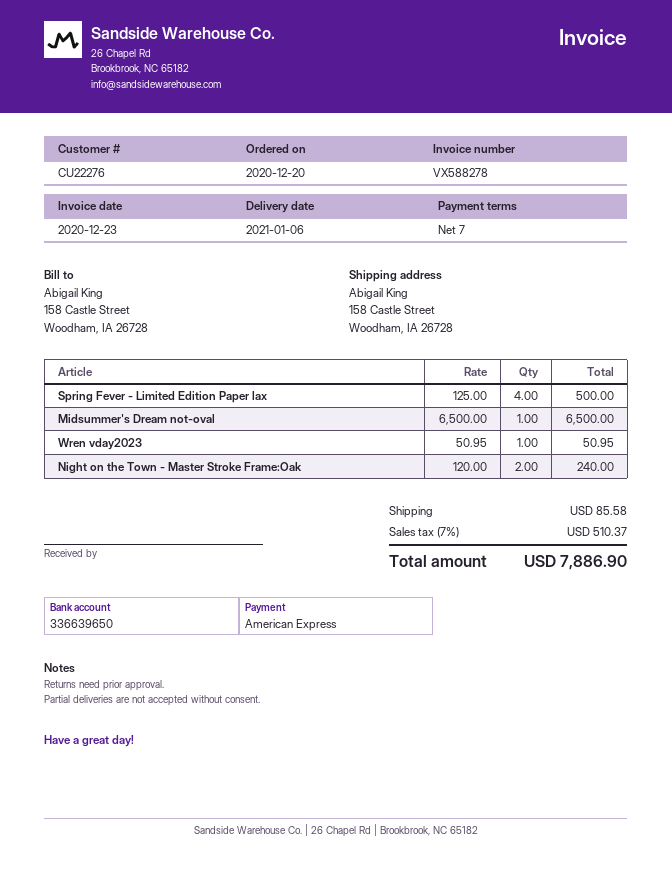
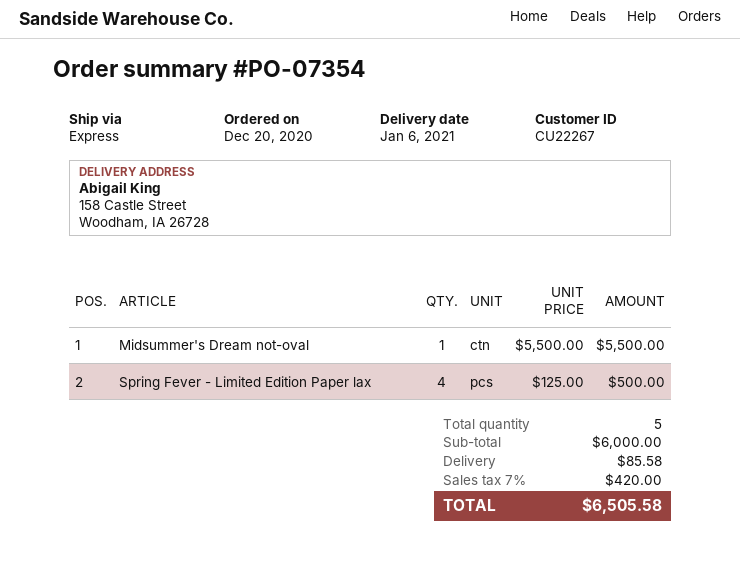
customer number: CU22276 -> CU22267
Midsummer's Dream not-oval: 1 x 6500.00 = 6500.00 -> 1 x 5500.00 = 5500.00
Wren vday2023: 1 x 50.95 = 50.95 -> none
Night on the Town - Master Stroke Frame:Oak: 2 x 120.00 = 240.00 -> none
tax: 7% = 510.37 -> 7% = 420.00
total: 7886.90 -> 6505.58

